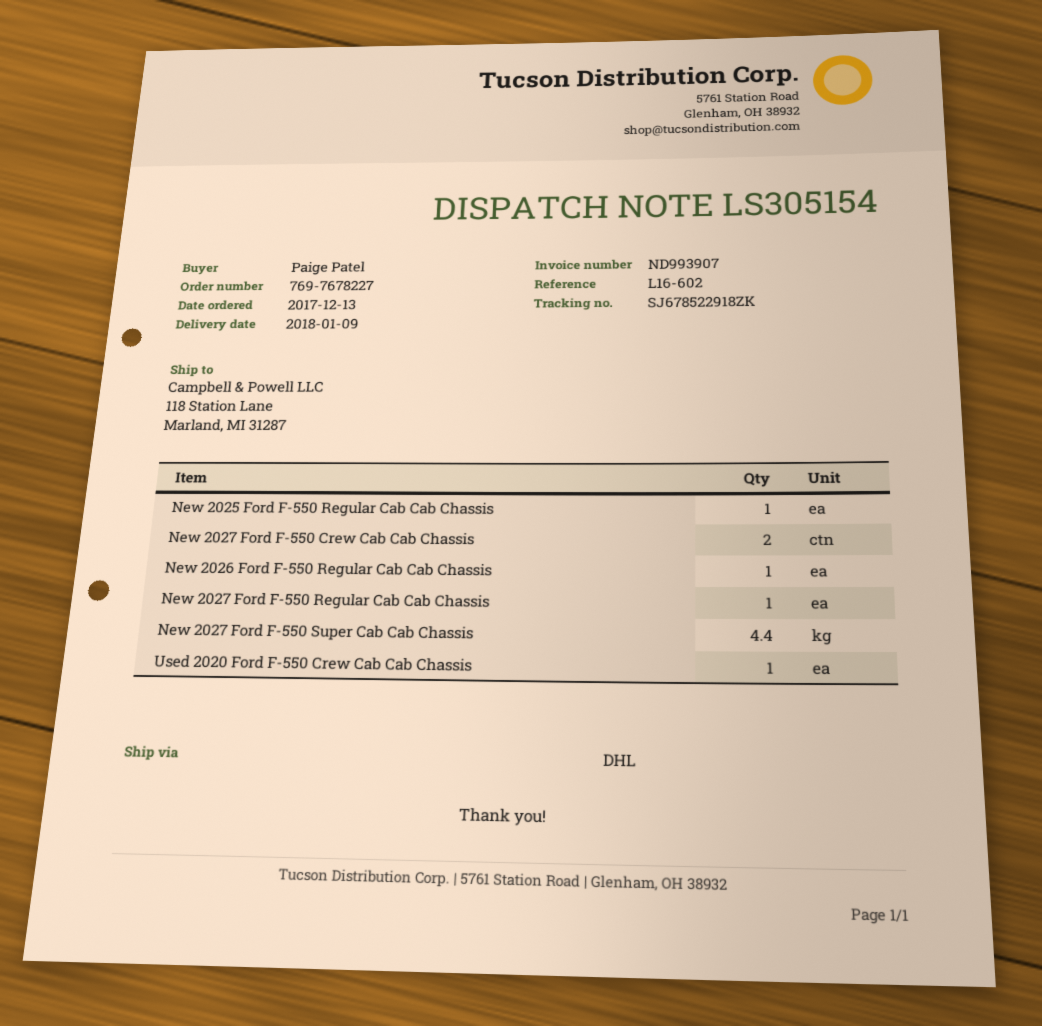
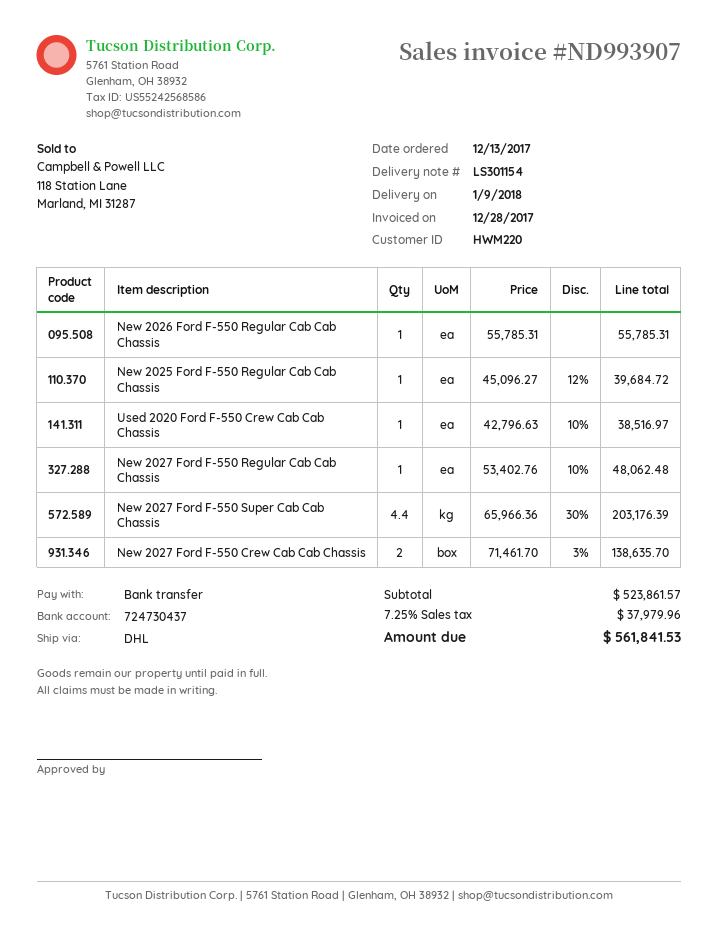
delivery note number: LS305154 -> LS301154

